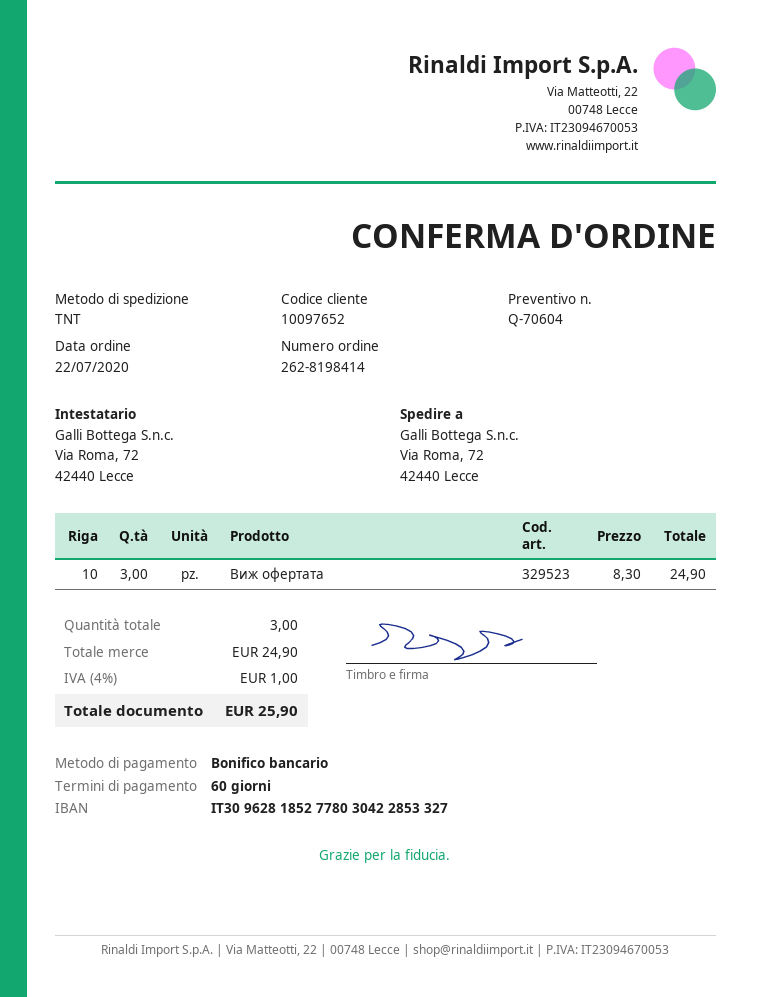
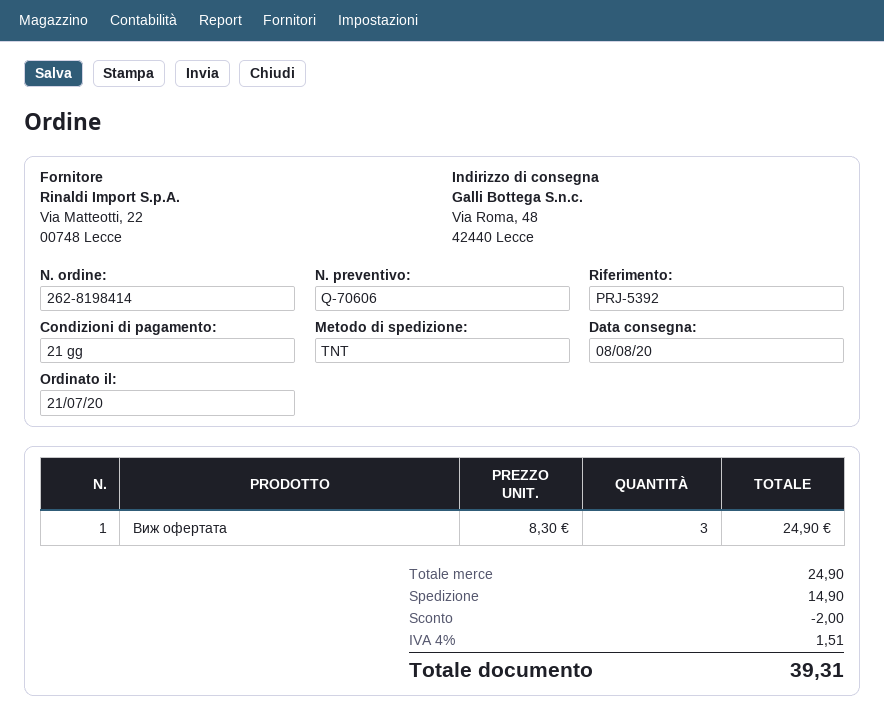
quote number: Q-70604 -> Q-70606
order date: 2020-07-22 -> 2020-07-21
payment terms: 60 days -> 21 days
ship to: Via Roma, 72, 42440 Lecce -> Via Roma, 48, 42440 Lecce
discount: none -> 2.00
shipping: none -> 14.90
tax: 4% = 1.00 -> 4% = 1.51
total: 25.90 -> 39.31

